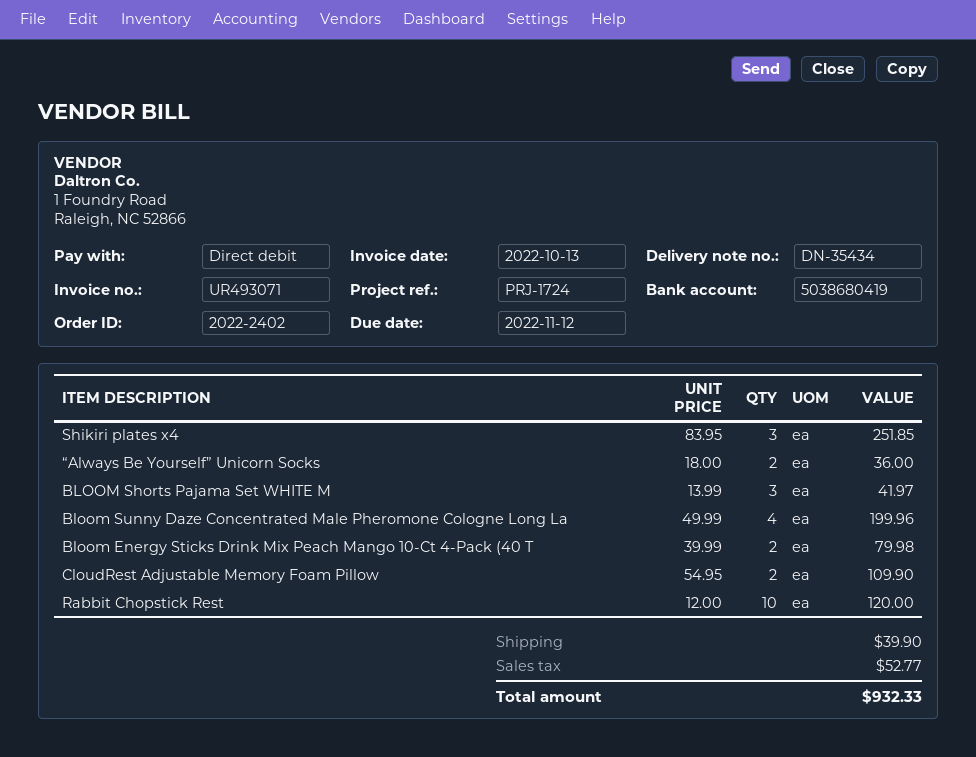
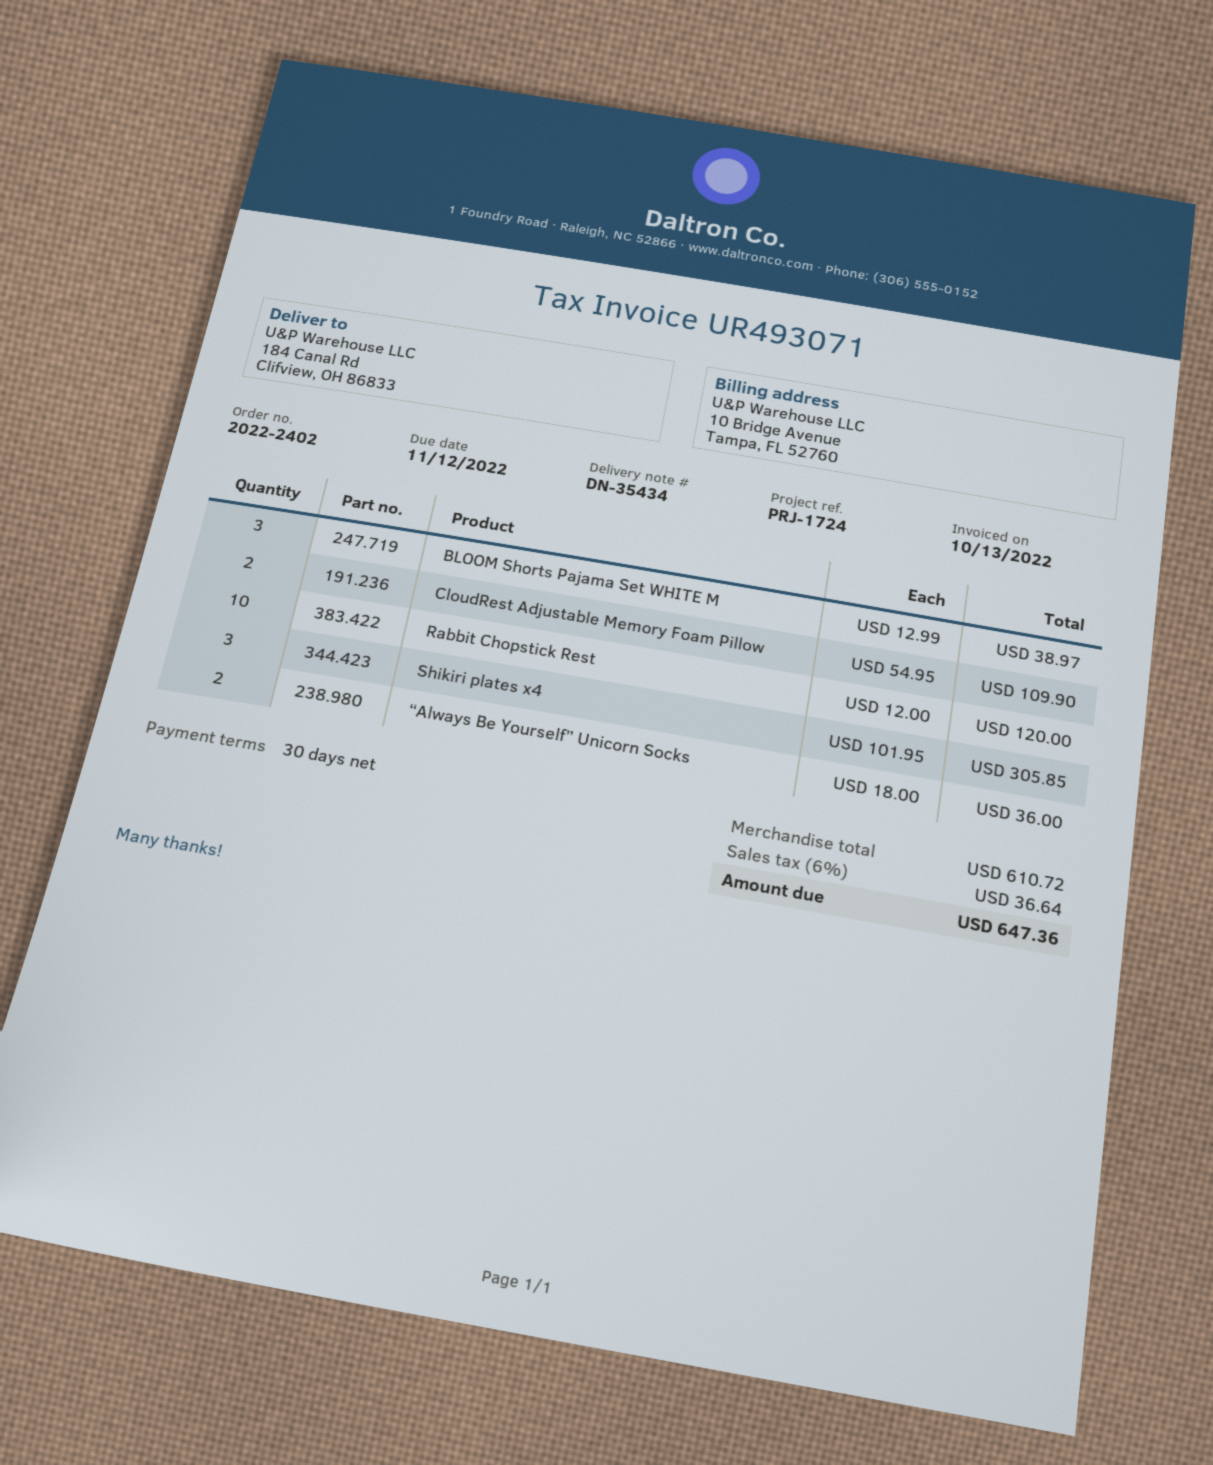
Shikiri plates x4: 3 x 83.95 = 251.85 -> 3 x 101.95 = 305.85
BLOOM Shorts Pajama Set WHITE M: 3 x 13.99 = 41.97 -> 3 x 12.99 = 38.97
Bloom Sunny Daze Concentrated Male Pheromone Cologne Long La: 4 x 49.99 = 199.96 -> none
Bloom Energy Sticks Drink Mix Peach Mango 10-Ct 4-Pack (40 T: 2 x 39.99 = 79.98 -> none
shipping: 39.90 -> none
tax: 52.77 -> 36.64
total: 932.33 -> 647.36

